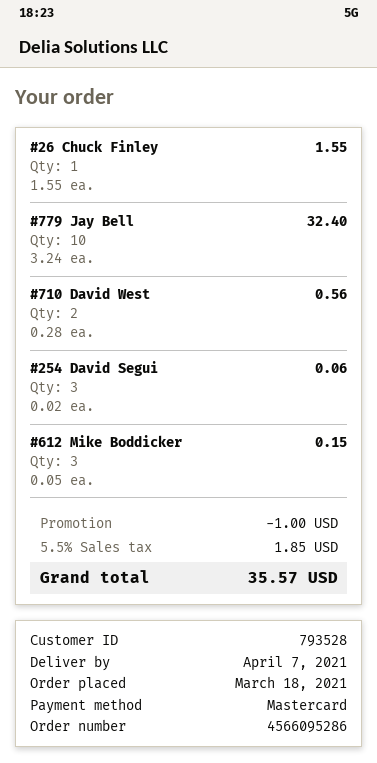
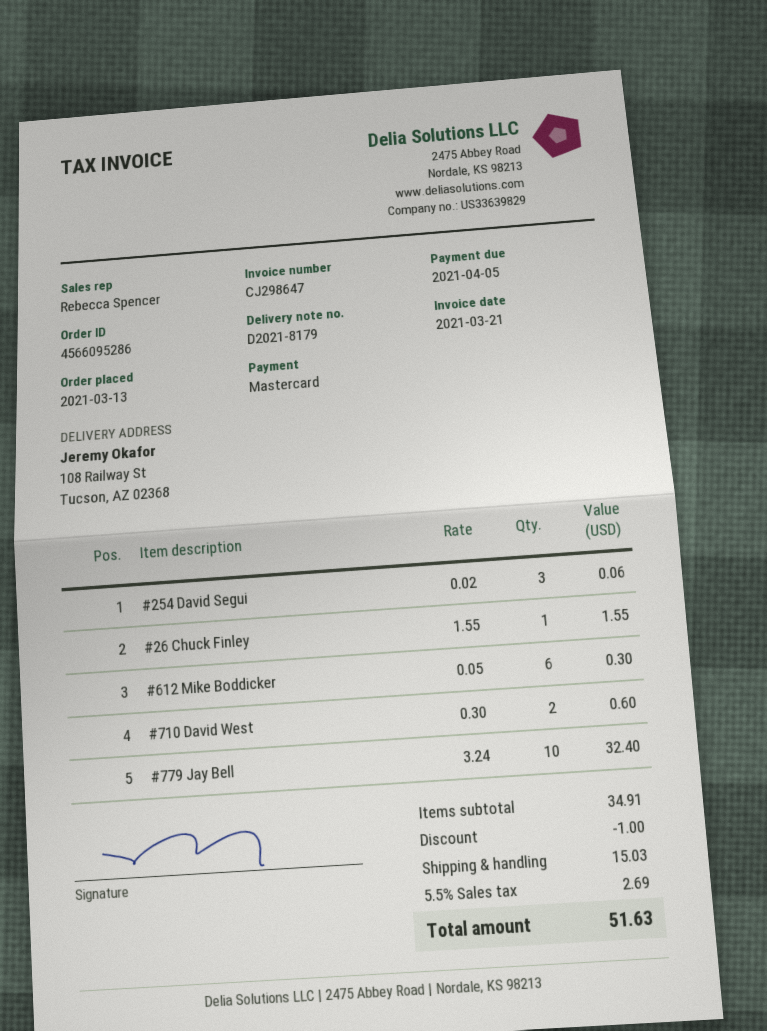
order date: 2021-03-18 -> 2021-03-13
#710 David West: 2 x 0.28 = 0.56 -> 2 x 0.30 = 0.60
#612 Mike Boddicker: 3 x 0.05 = 0.15 -> 6 x 0.05 = 0.30
shipping: none -> 15.03
tax: 5.5% = 1.85 -> 5.5% = 2.69
total: 35.57 -> 51.63

